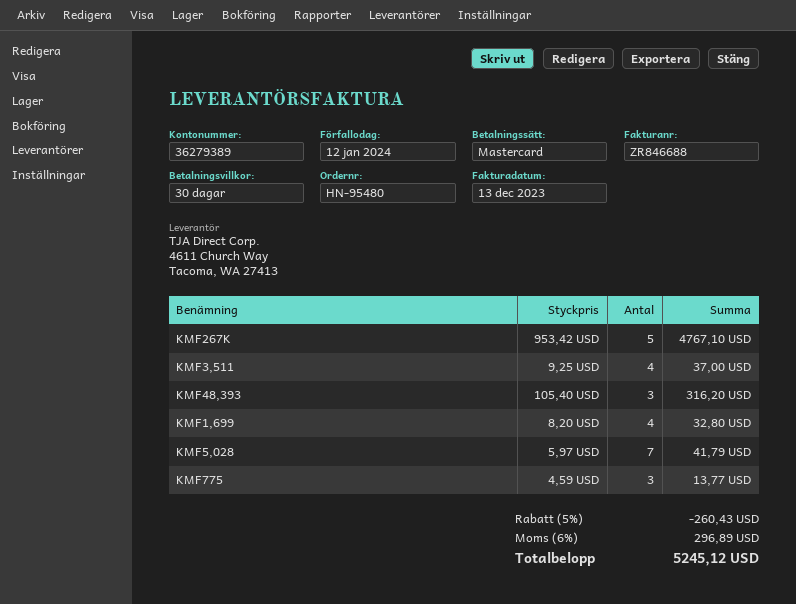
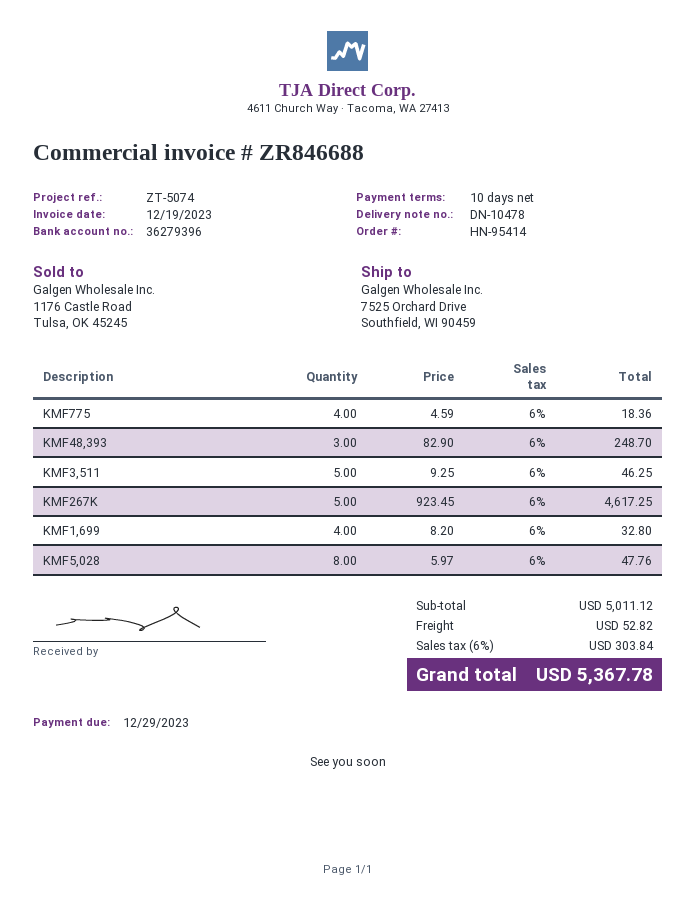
order number: HN-95480 -> HN-95414
invoice date: 2023-12-13 -> 2023-12-19
payment terms: 30 days -> 10 days
due date: 2024-01-12 -> 2023-12-29
bank account: 36279389 -> 36279396
KMF267K: 5 x 953.42 = 4767.10 -> 5 x 923.45 = 4617.25
KMF3,511: 4 x 9.25 = 37.00 -> 5 x 9.25 = 46.25
KMF48,393: 3 x 105.40 = 316.20 -> 3 x 82.90 = 248.70
KMF5,028: 7 x 5.97 = 41.79 -> 8 x 5.97 = 47.76
KMF775: 3 x 4.59 = 13.77 -> 4 x 4.59 = 18.36
discount: 5% = 260.43 -> none
shipping: none -> 52.82
tax: 6% = 296.89 -> 6% = 303.84
total: 5245.12 -> 5367.78

